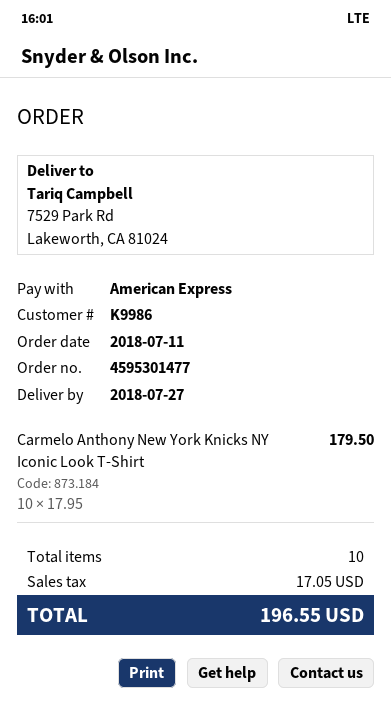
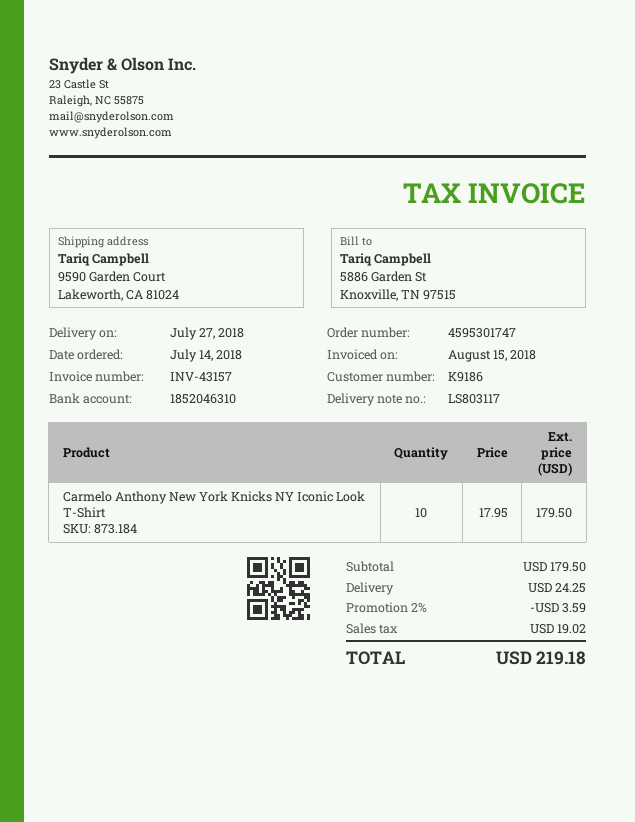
order number: 4595301477 -> 4595301747
order date: 2018-07-11 -> 2018-07-14
customer number: K9986 -> K9186
ship to: 7529 Park Rd, Lakeworth, CA 81024 -> 9590 Garden Court, Lakeworth, CA 81024
discount: none -> 2% = 3.59
shipping: none -> 24.25
tax: 17.05 -> 19.02
total: 196.55 -> 219.18

